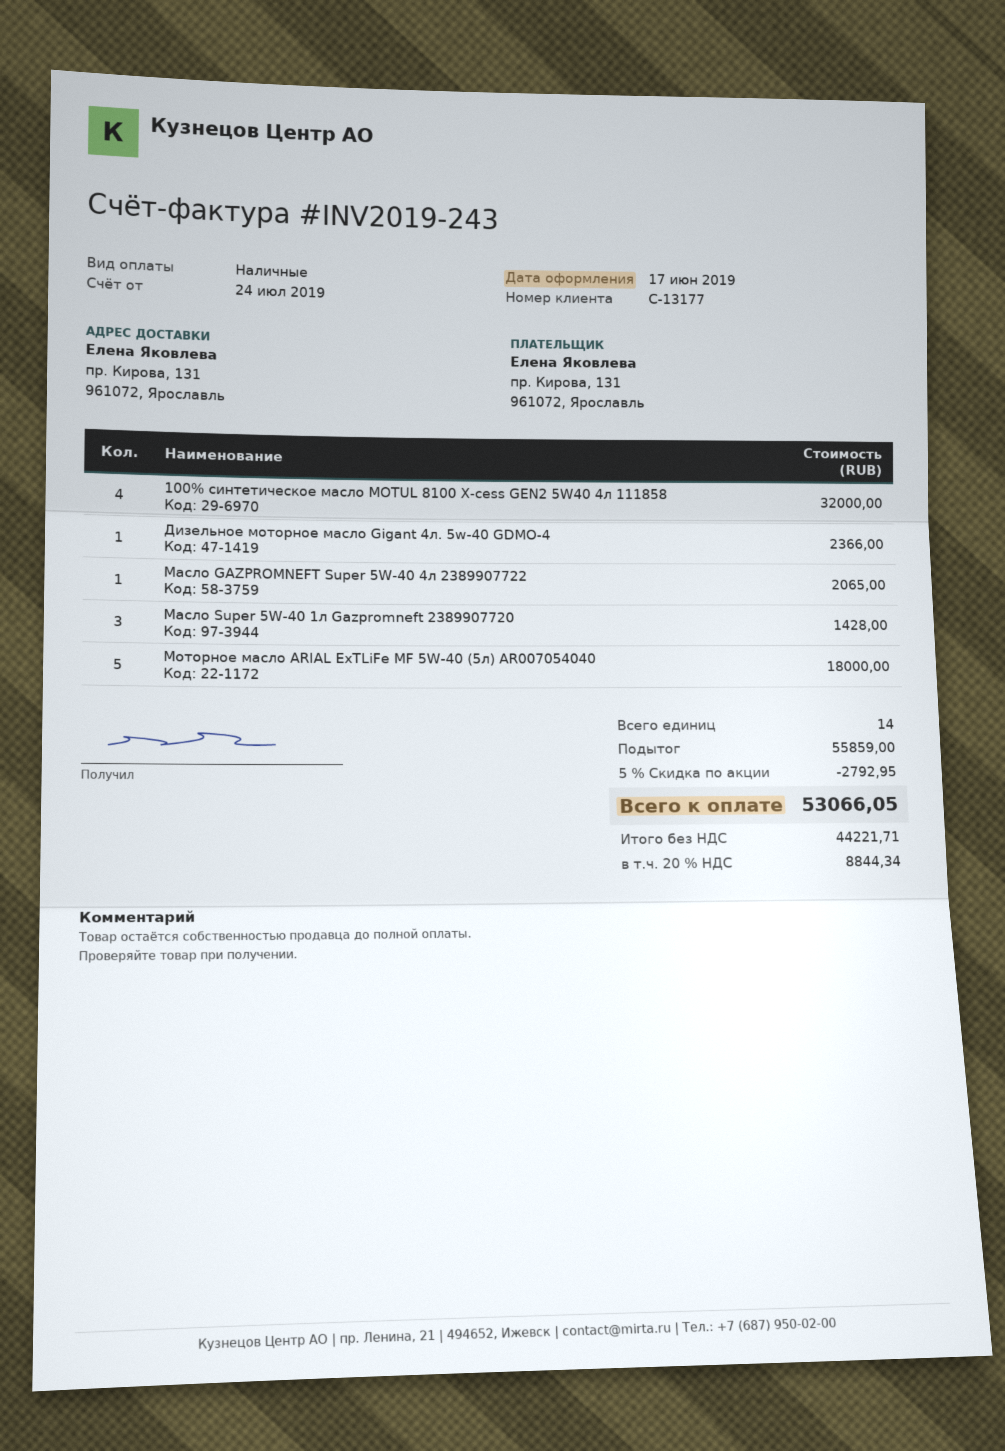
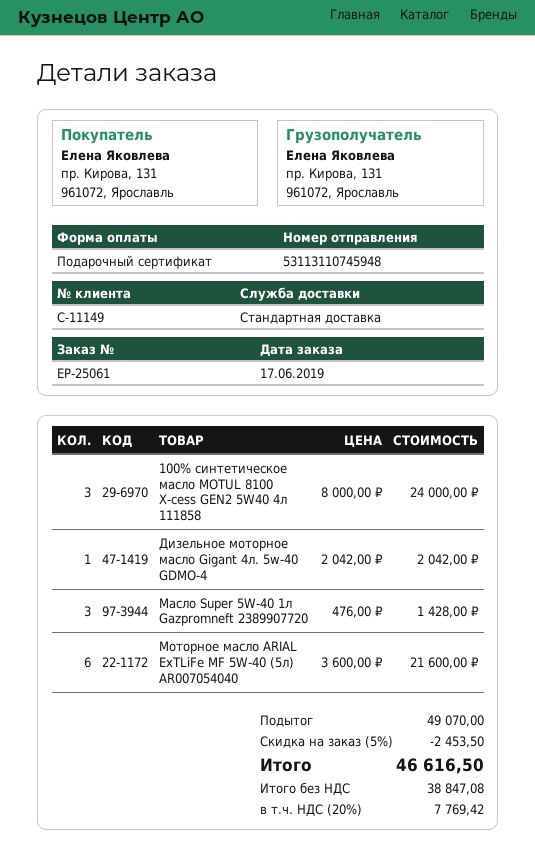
customer number: C-13177 -> C-11149
payment method: cash -> gift card
100% cинтетическое масло MOTUL 8100 X-cess GEN2 5W40 4л 111858: 4 for 32000.00 -> 3 for 24000.00
Дизельное моторное масло Gigant 4л. 5w-40 GDMO-4: 1 for 2366.00 -> 1 for 2042.00
Масло GAZPROMNEFT Super 5W-40 4л 2389907722: 1 for 2065.00 -> none
Моторное масло ARIAL ExTLiFe MF 5W-40 (5л) AR007054040: 5 for 18000.00 -> 6 for 21600.00
subtotal: 55859.00 -> 49070.00
discount: 5% = 2792.95 -> 5% = 2453.50
net: 44221.71 -> 38847.08
tax: 20% = 8844.34 -> 20% = 7769.42
total: 53066.05 -> 46616.50

